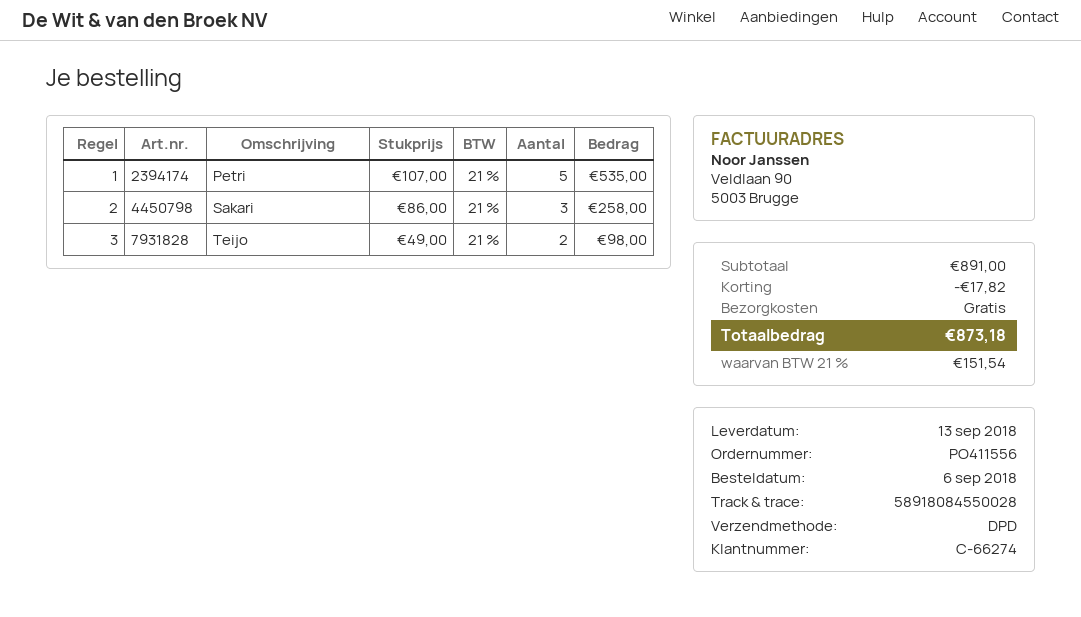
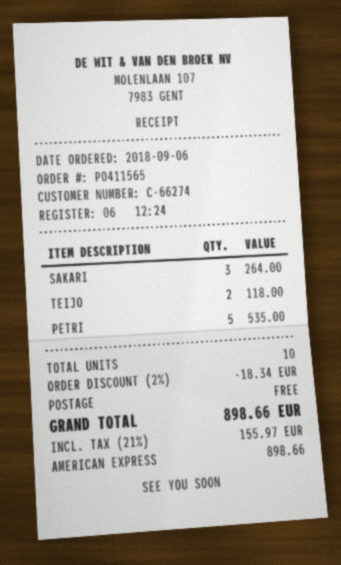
order number: PO411556 -> PO411565
Sakari: 3 for 258.00 -> 3 for 264.00
Teijo: 2 for 98.00 -> 2 for 118.00
discount: 17.82 -> 18.34
tax: 21% = 151.54 -> 21% = 155.97
total: 873.18 -> 898.66

